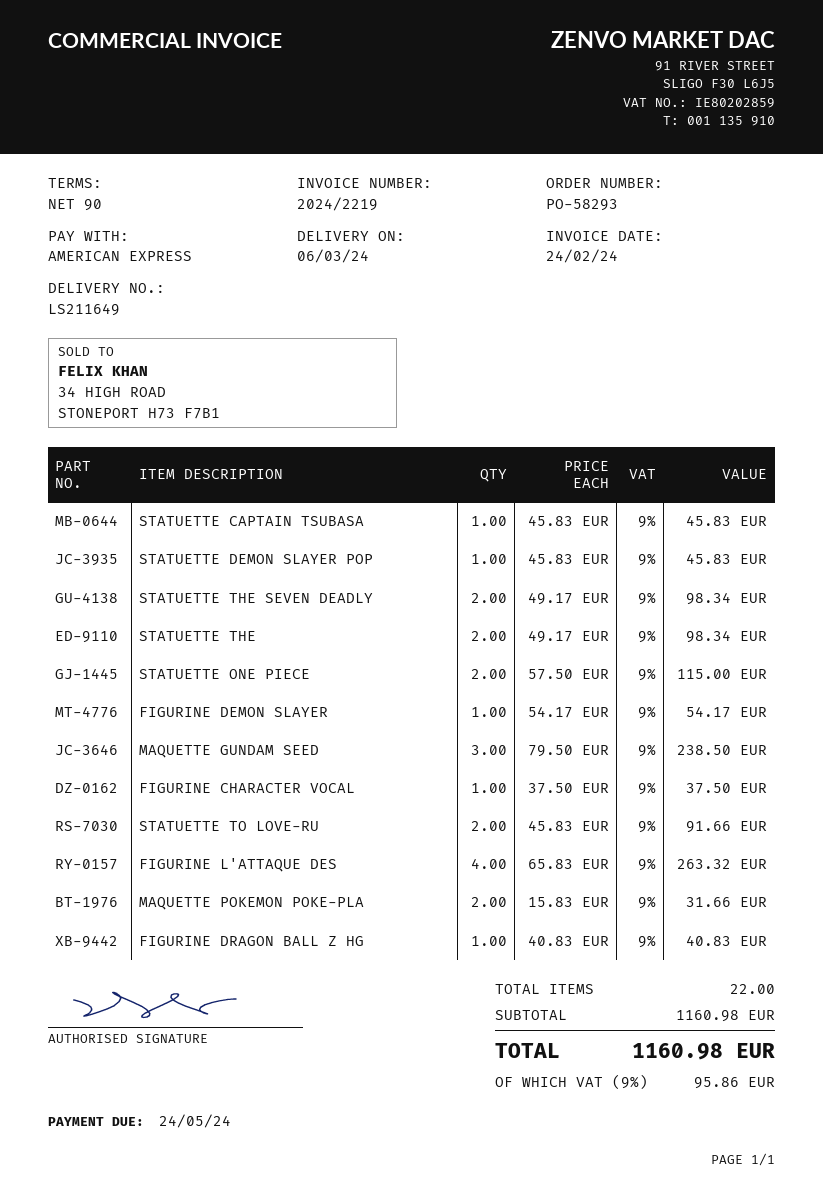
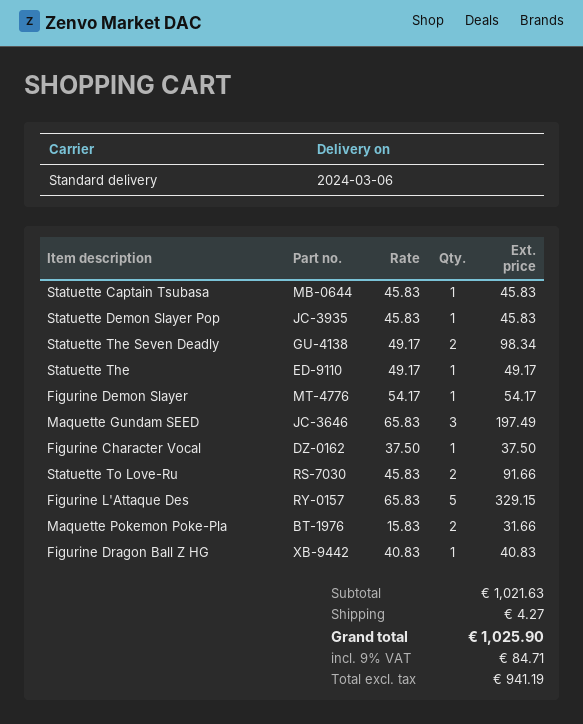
STATUETTE THE: 2 x 49.17 = 98.34 -> 1 x 49.17 = 49.17
STATUETTE ONE PIECE: 2 x 57.50 = 115.00 -> none
MAQUETTE GUNDAM SEED: 3 x 79.50 = 238.50 -> 3 x 65.83 = 197.49
FIGURINE L'ATTAQUE DES: 4 x 65.83 = 263.32 -> 5 x 65.83 = 329.15
subtotal: 1160.98 -> 1021.63
shipping: none -> 4.27
tax: 9% = 95.86 -> 9% = 84.71
total: 1160.98 -> 1025.90

